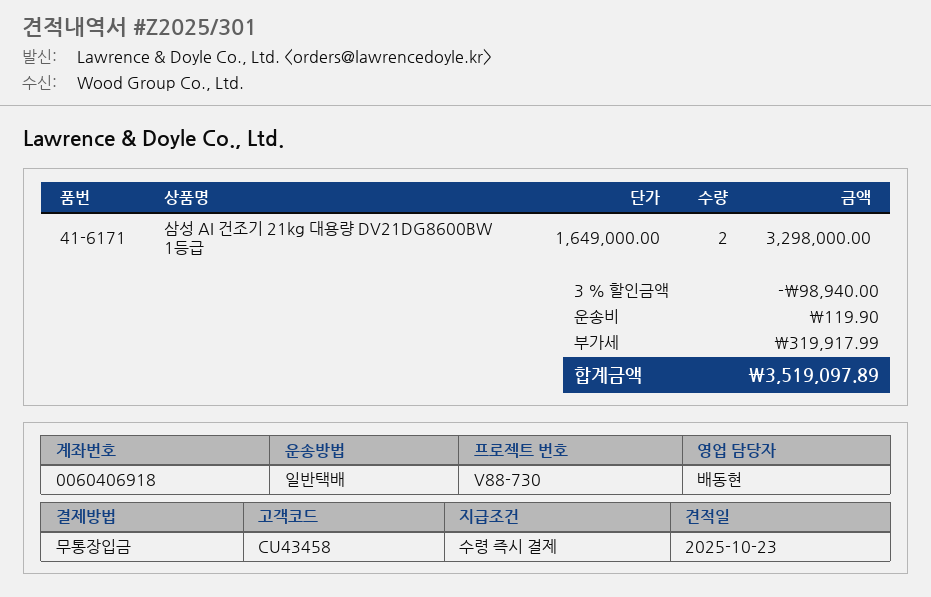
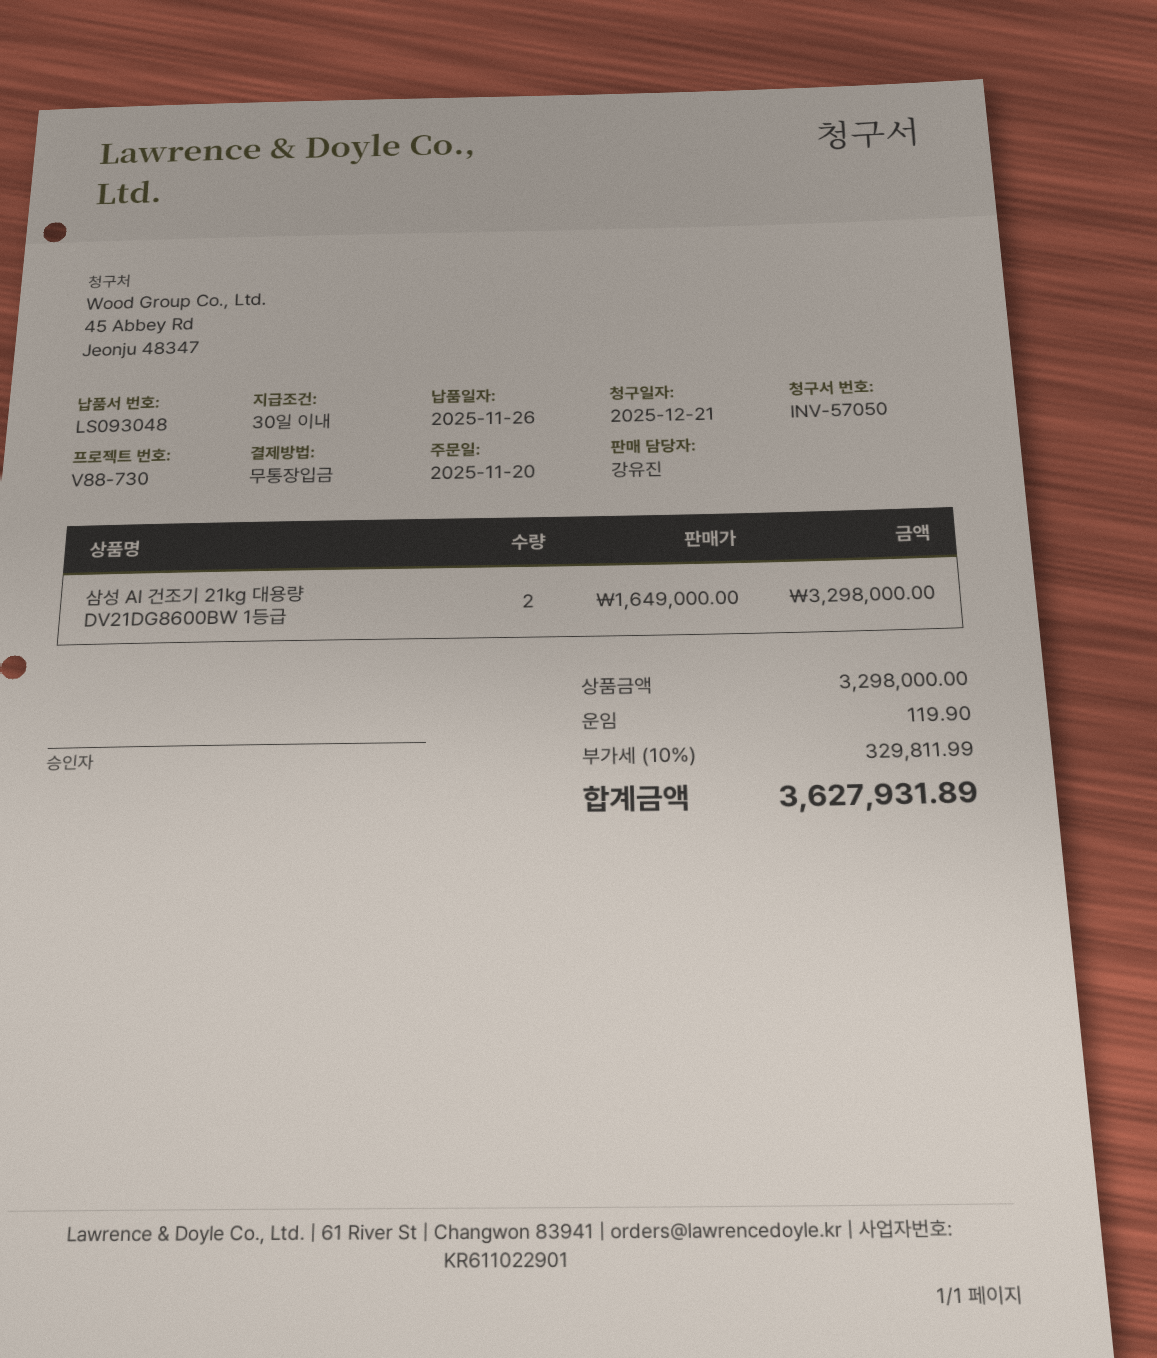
payment terms: on receipt -> 30 days
sales rep: 배동현 -> 강유진
discount: 3% = 98940.00 -> none
tax: 319917.99 -> 329811.99
total: 3519097.89 -> 3627931.89

